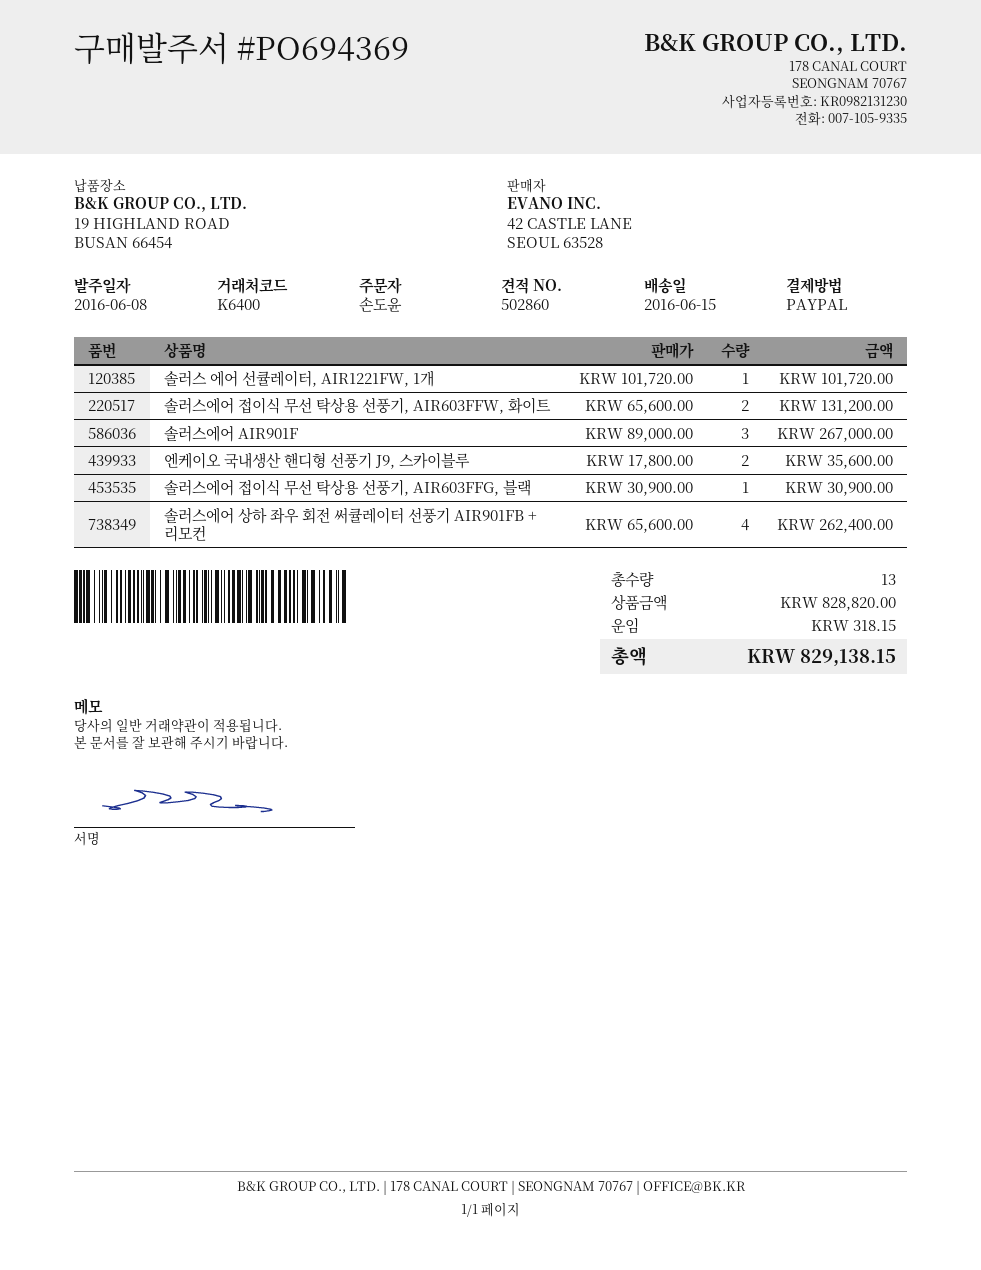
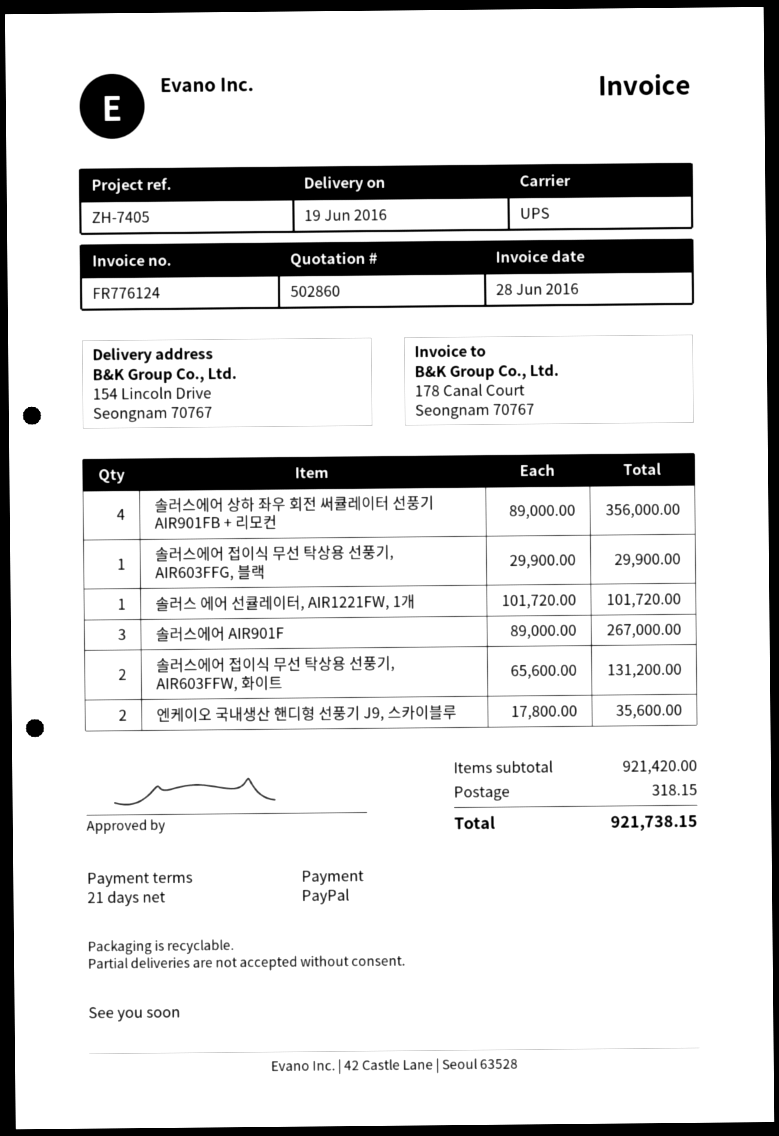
delivery date: 2016-06-15 -> 2016-06-19
ship to: 19 HIGHLAND ROAD, BUSAN 66454 -> 154 Lincoln Drive, Seongnam 70767
솔러스에어 접이식 무선 탁상용 선풍기, AIR603FFG, 블랙: 1 x 30900.00 = 30900.00 -> 1 x 29900.00 = 29900.00
솔러스에어 상하 좌우 회전 써큘레이터 선풍기 AIR901FB + 리모컨: 4 x 65600.00 = 262400.00 -> 4 x 89000.00 = 356000.00
subtotal: 828820.00 -> 921420.00
total: 829138.15 -> 921738.15

